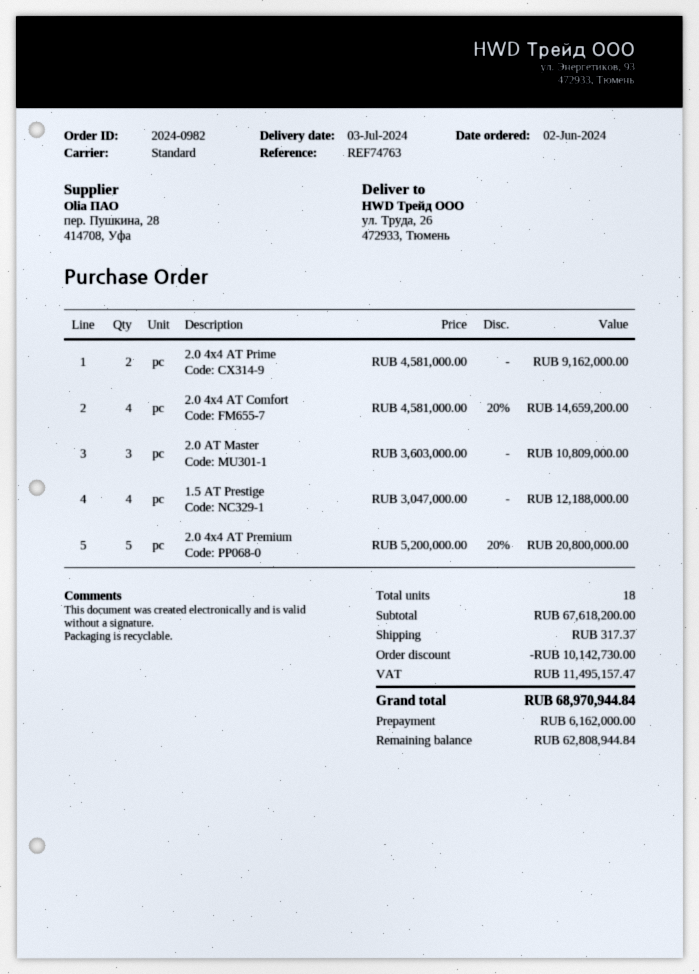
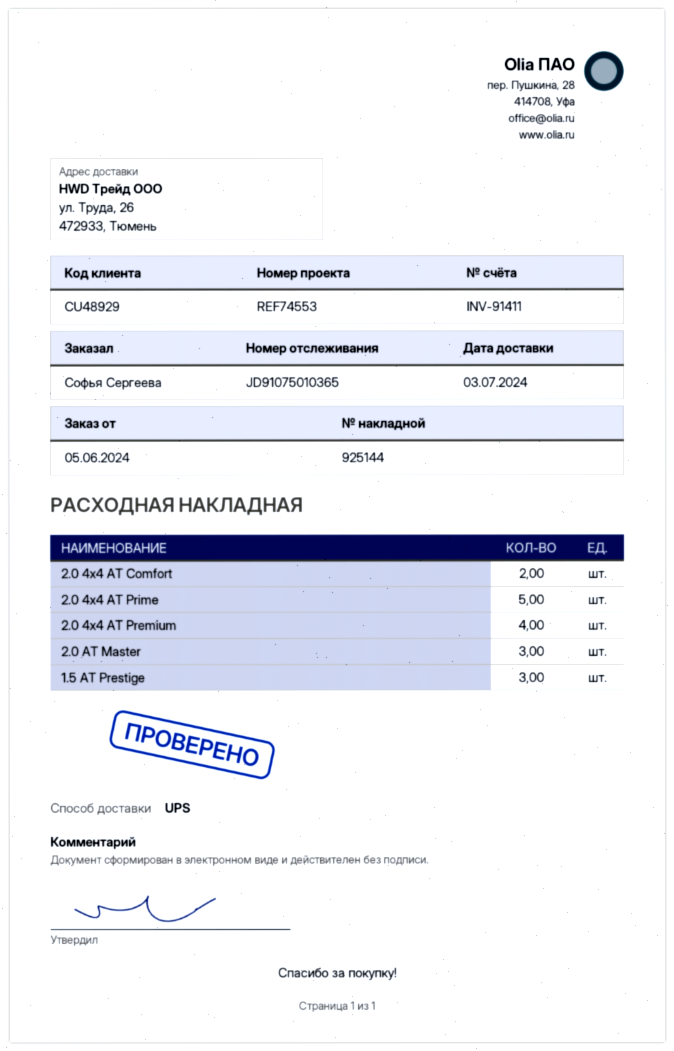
order date: 2024-06-02 -> 2024-06-05
reference: REF74763 -> REF74553
shipping method: standard -> UPS
2.0 4x4 AT Prime: 2 -> 5
2.0 4x4 AT Comfort: 4 -> 2
1.5 AT Prestige: 4 -> 3
2.0 4x4 AT Premium: 5 -> 4

